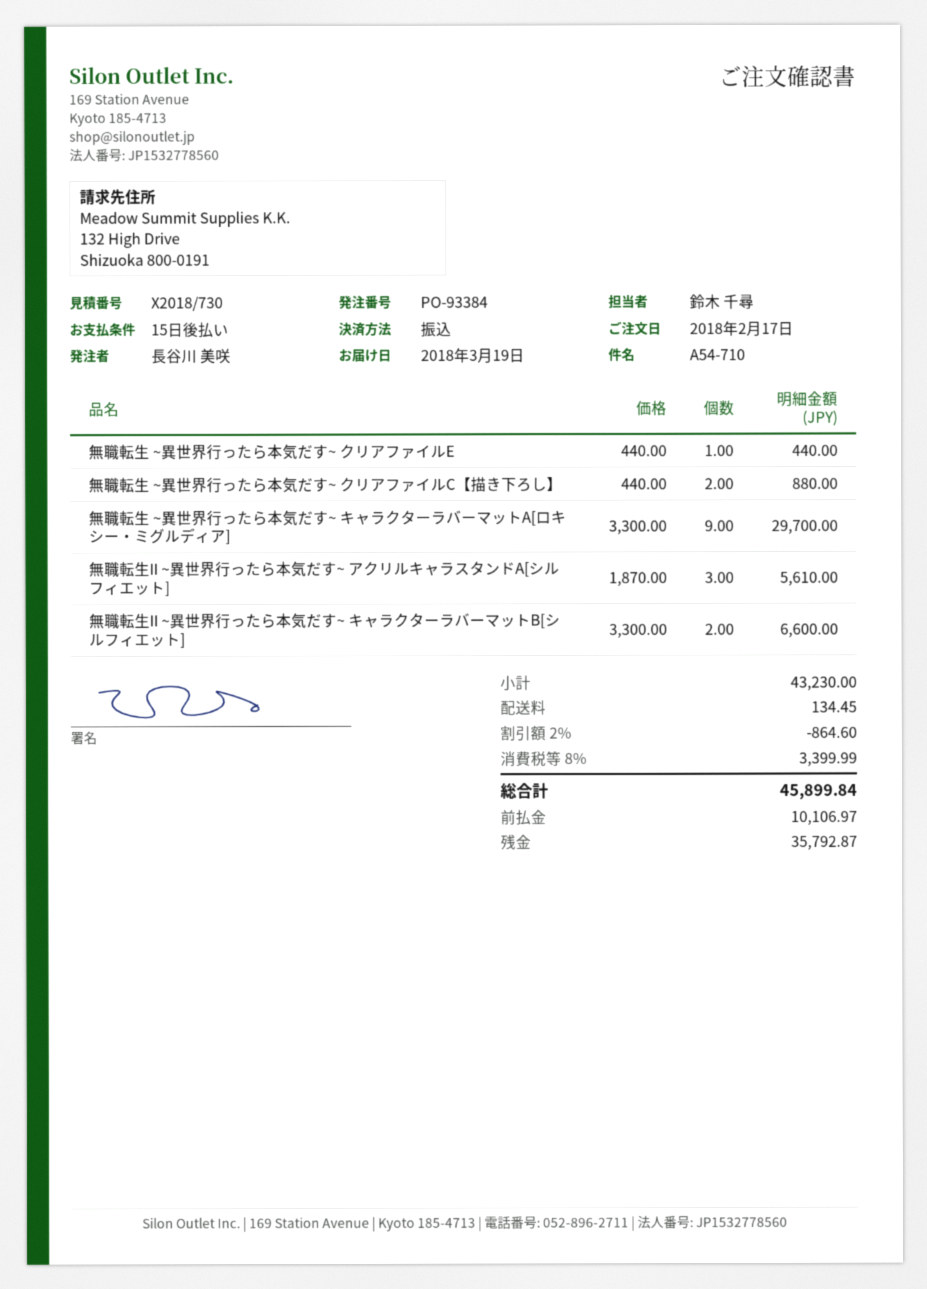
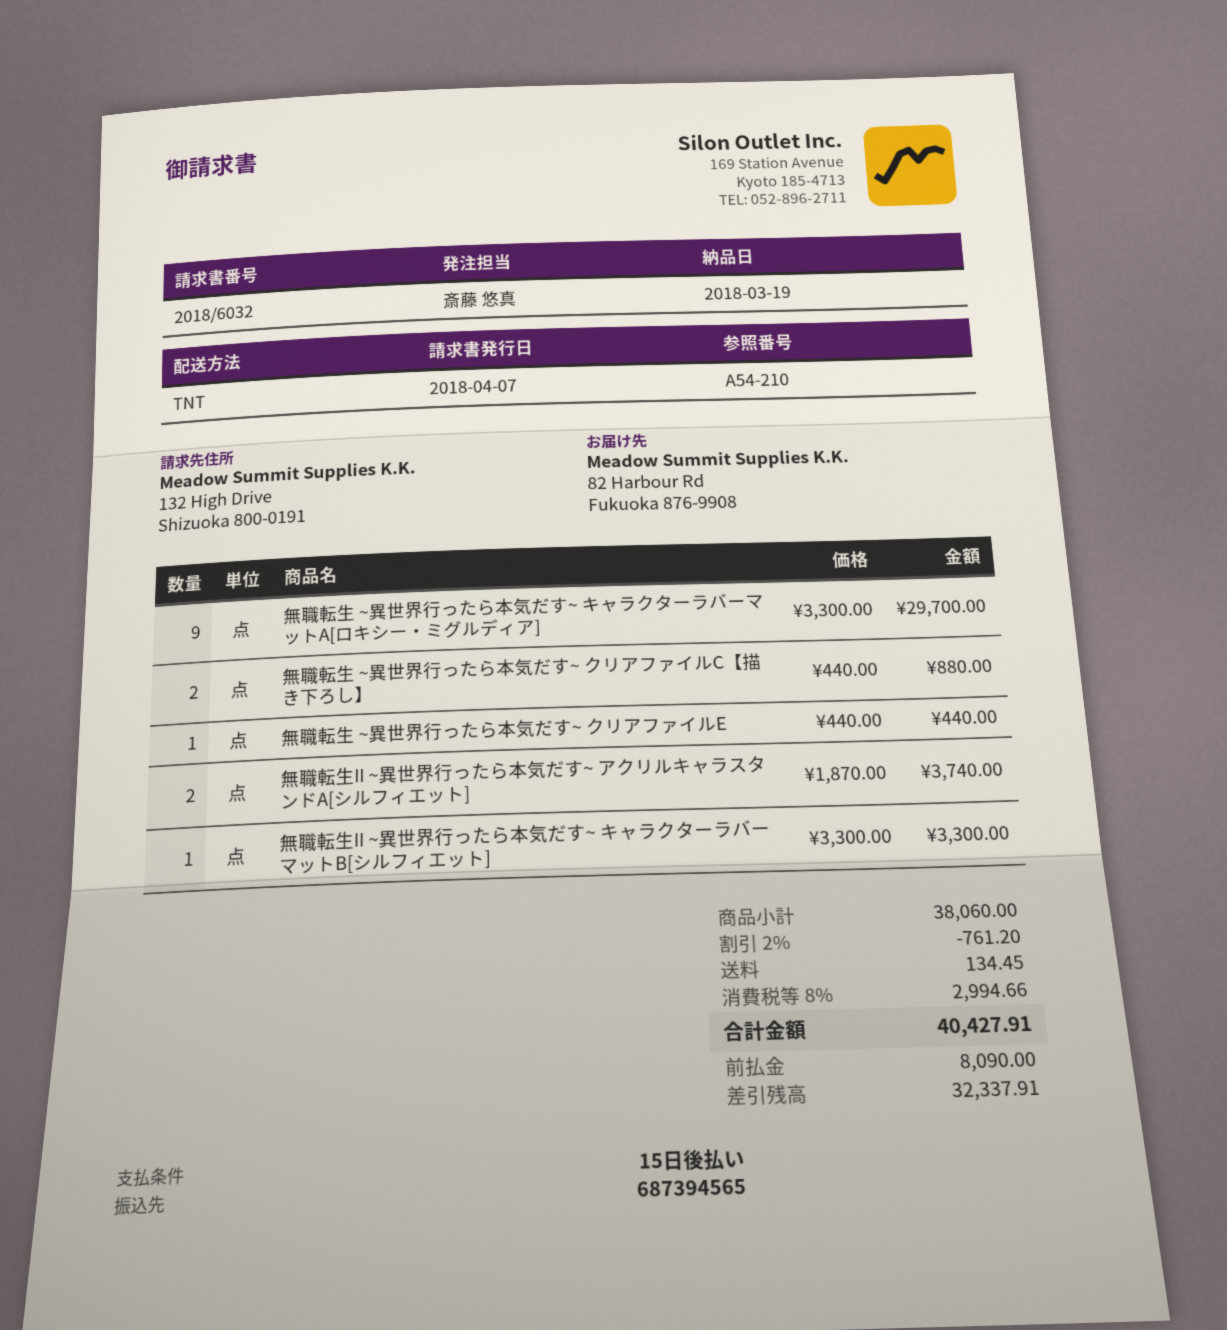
reference: A54-710 -> A54-210
ordered by: 長谷川 美咲 -> 斎藤 悠真
無職転生II ~異世界行ったら本気だす~ アクリルキャラスタンドA[シルフィエット]: 3 x 1870.00 = 5610.00 -> 2 x 1870.00 = 3740.00
無職転生II ~異世界行ったら本気だす~ キャラクターラバーマットB[シルフィエット]: 2 x 3300.00 = 6600.00 -> 1 x 3300.00 = 3300.00
subtotal: 43230.00 -> 38060.00
discount: 2% = 864.60 -> 2% = 761.20
tax: 8% = 3399.99 -> 8% = 2994.66
total: 45899.84 -> 40427.91
deposit: 10106.97 -> 8090.00
balance: 35792.87 -> 32337.91

